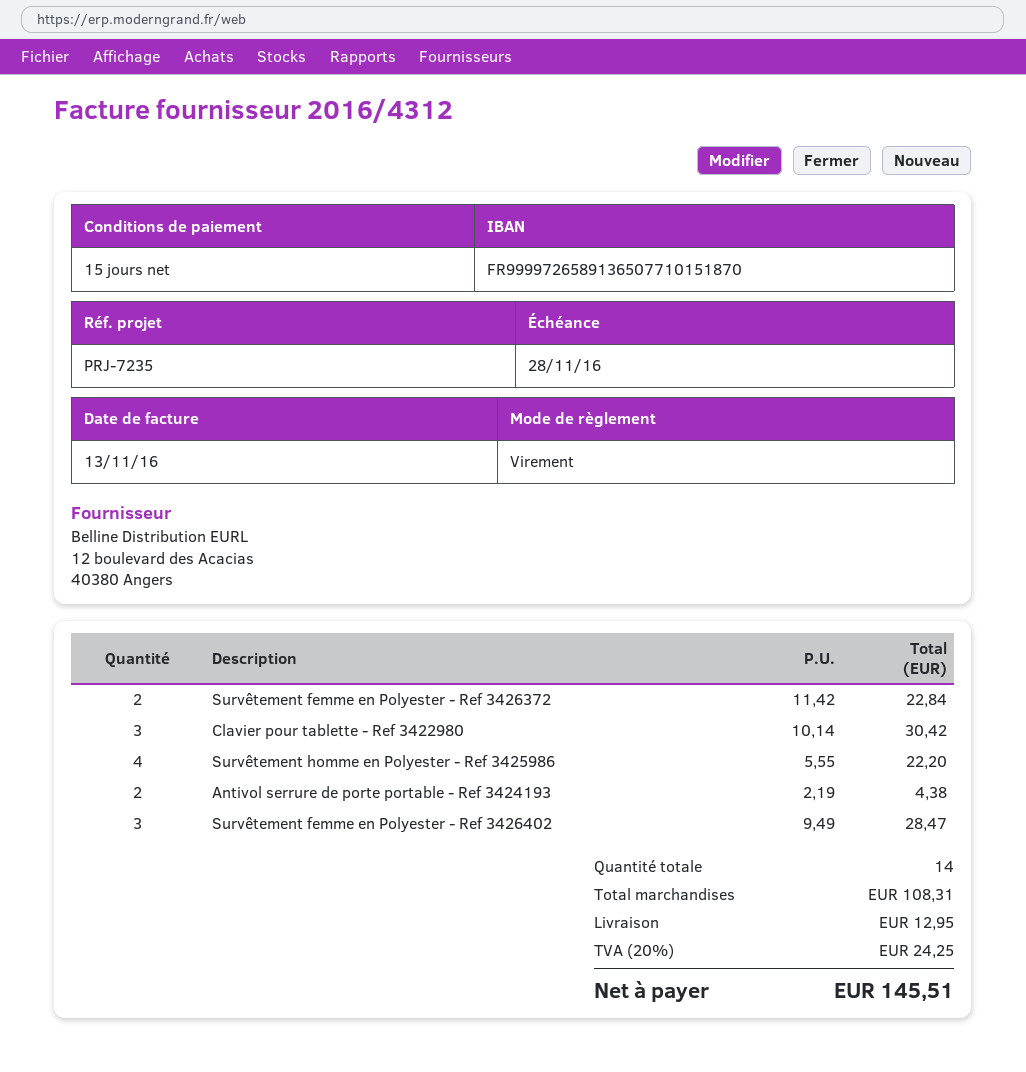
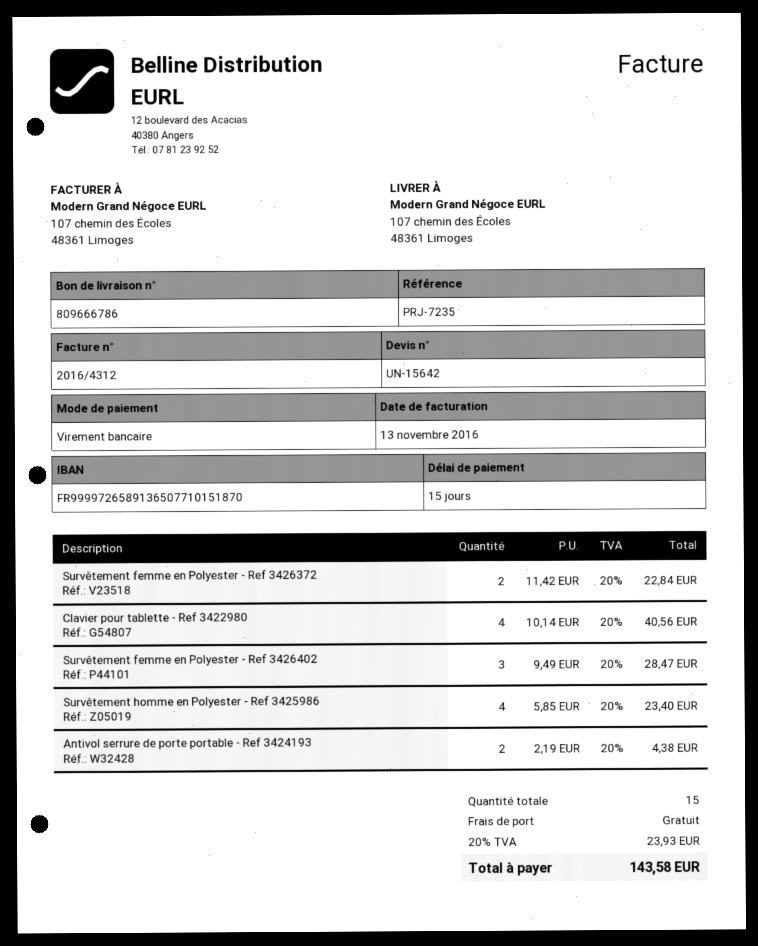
Clavier pour tablette - Ref 3422980: 3 x 10.14 = 30.42 -> 4 x 10.14 = 40.56
Survêtement homme en Polyester - Ref 3425986: 4 x 5.55 = 22.20 -> 4 x 5.85 = 23.40
total quantity: 14 -> 15
shipping: 12.95 -> 0.00
tax: 20% = 24.25 -> 20% = 23.93
total: 145.51 -> 143.58

